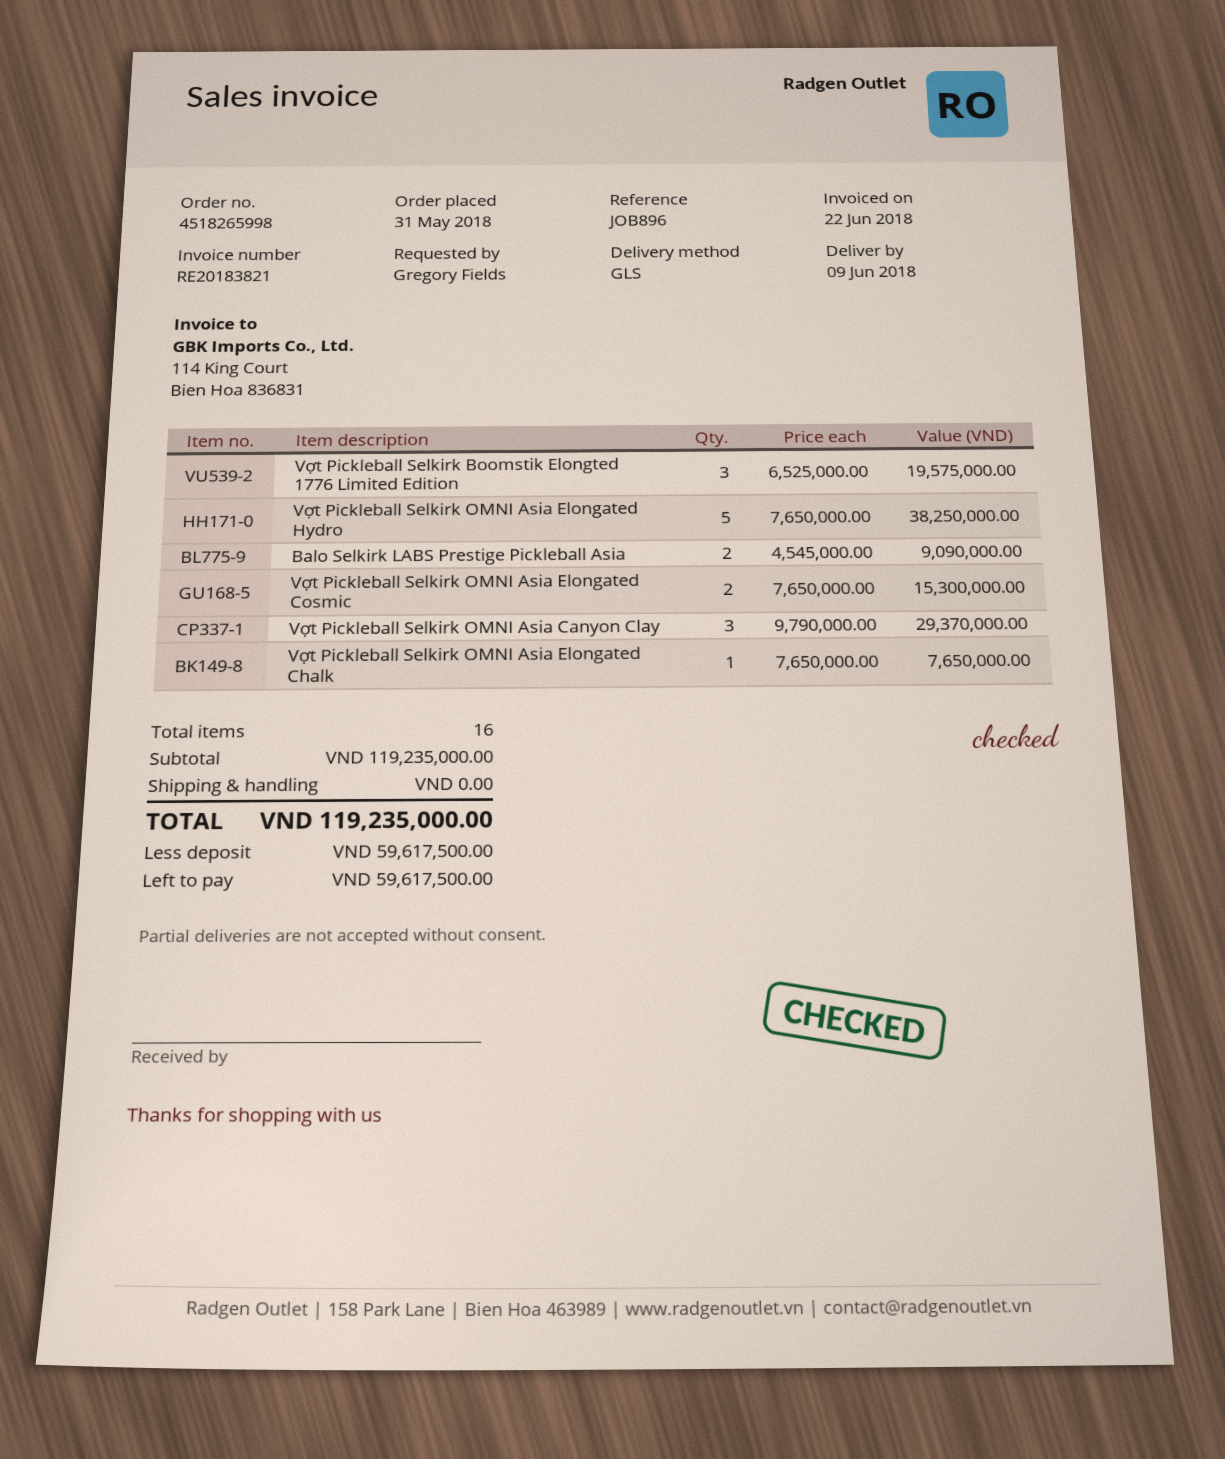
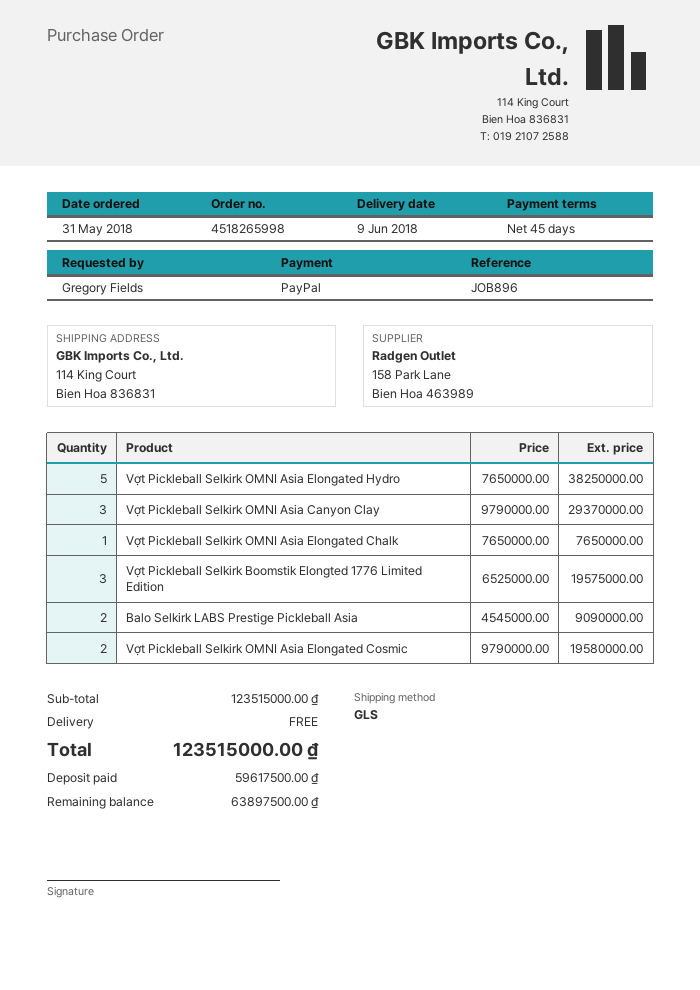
Vợt Pickleball Selkirk OMNI Asia Elongated Cosmic: 2 x 7650000.00 = 15300000.00 -> 2 x 9790000.00 = 19580000.00
subtotal: 119235000.00 -> 123515000.00
total: 119235000.00 -> 123515000.00
balance: 59617500.00 -> 63897500.00

